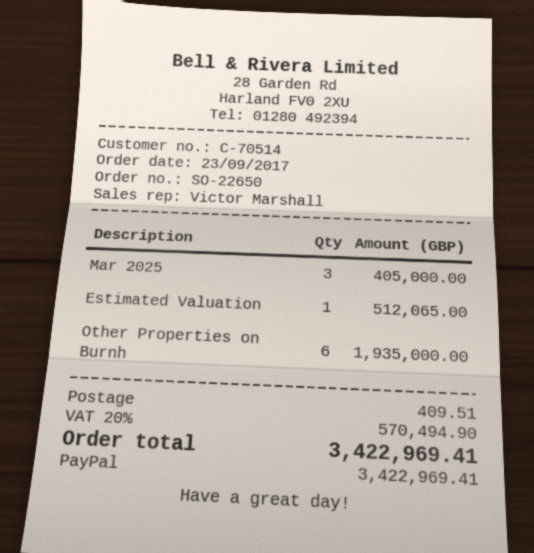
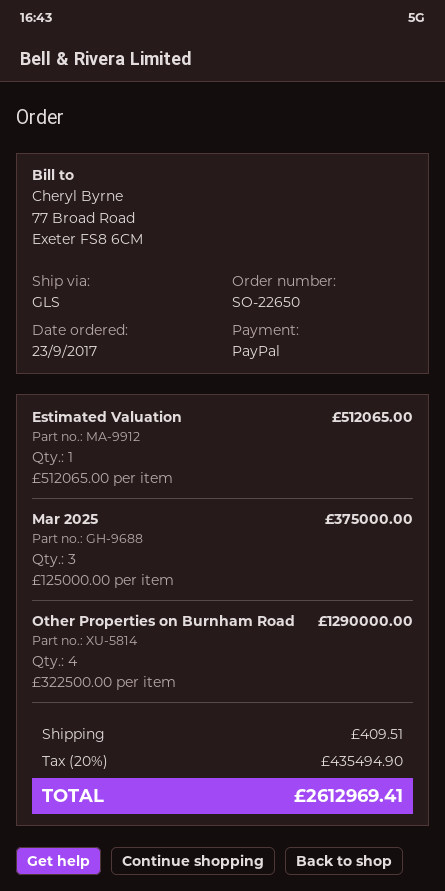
Mar 2025: 3 for 405000.00 -> 3 for 375000.00
Other Properties on Burnh: 6 for 1935000.00 -> 4 for 1290000.00
tax: 20% = 570494.90 -> 20% = 435494.90
total: 3422969.41 -> 2612969.41

